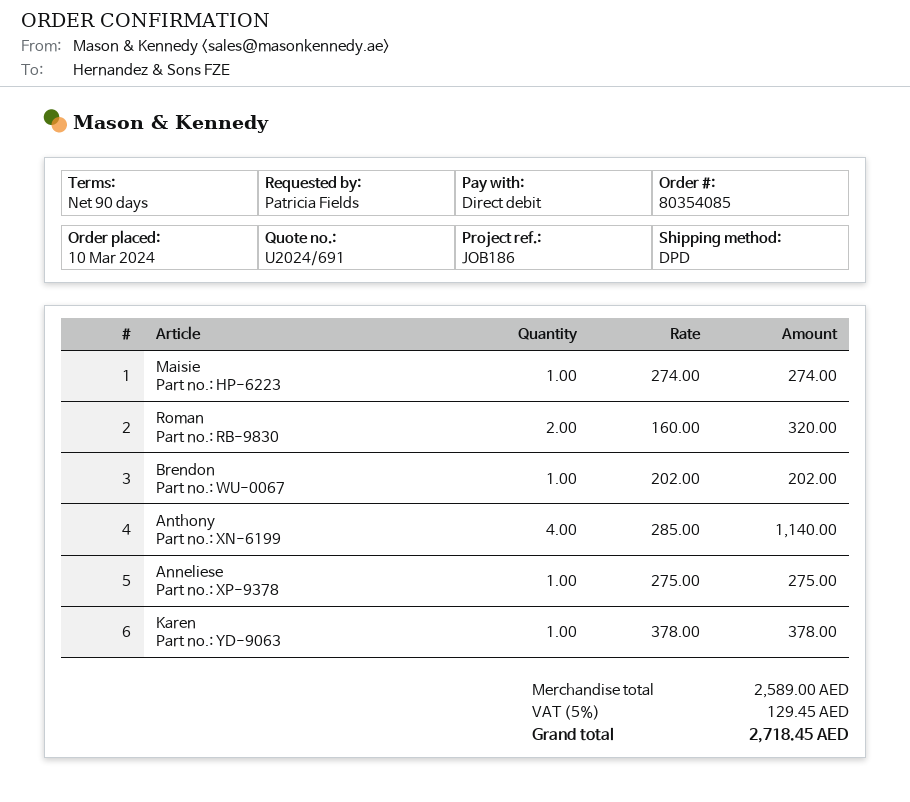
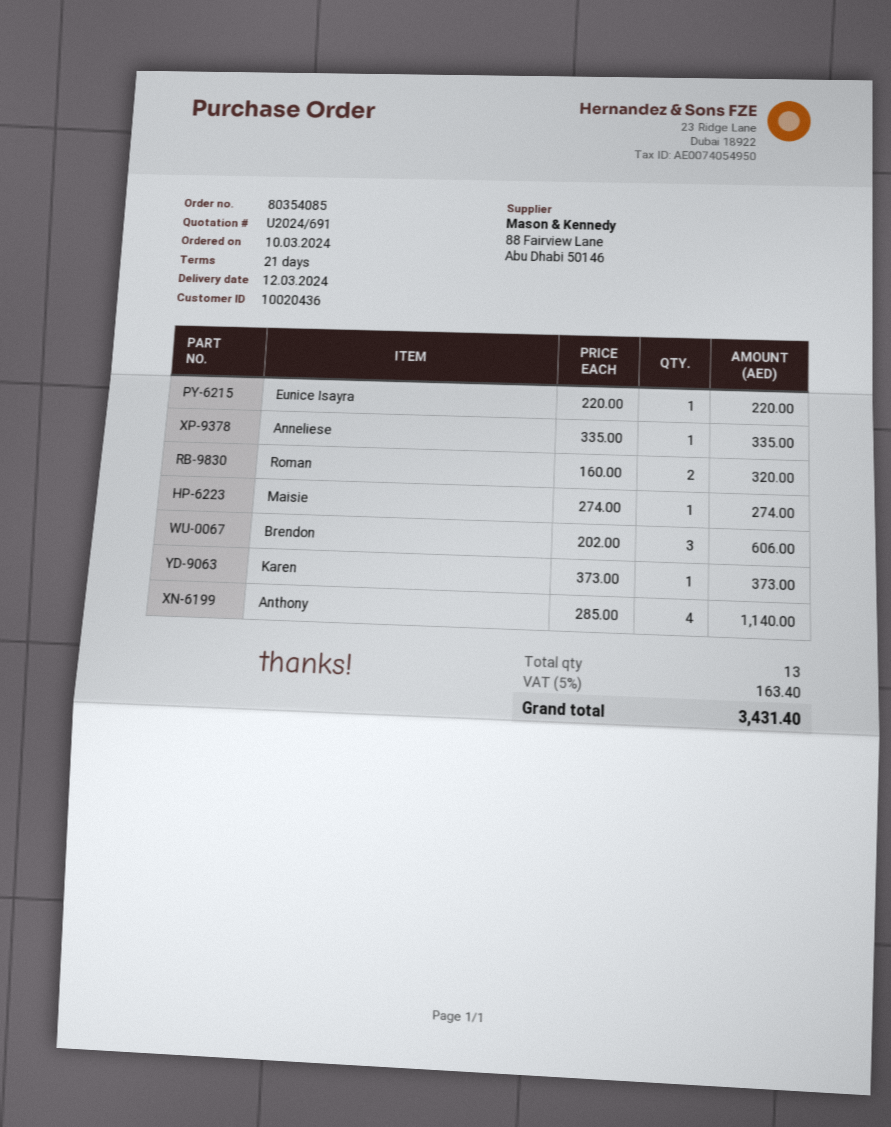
payment terms: 90 days -> 21 days
Brendon: 1 x 202.00 = 202.00 -> 3 x 202.00 = 606.00
Anneliese: 1 x 275.00 = 275.00 -> 1 x 335.00 = 335.00
Karen: 1 x 378.00 = 378.00 -> 1 x 373.00 = 373.00
Eunice Isayra: none -> 1 x 220.00 = 220.00
tax: 5% = 129.45 -> 5% = 163.40
total: 2718.45 -> 3431.40

